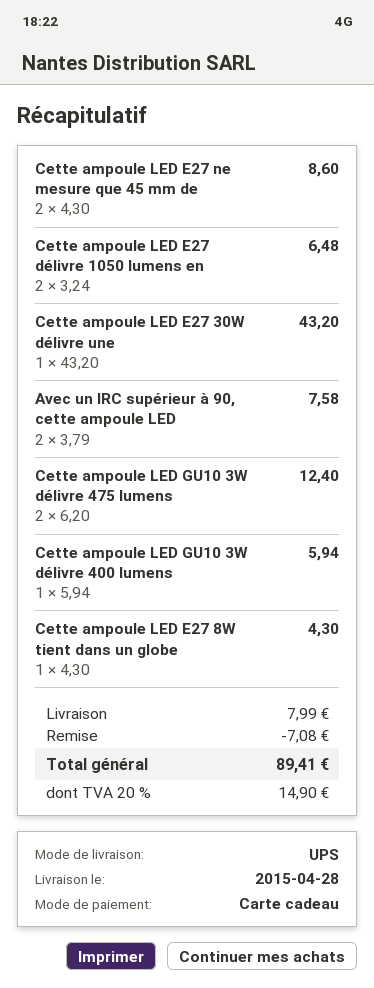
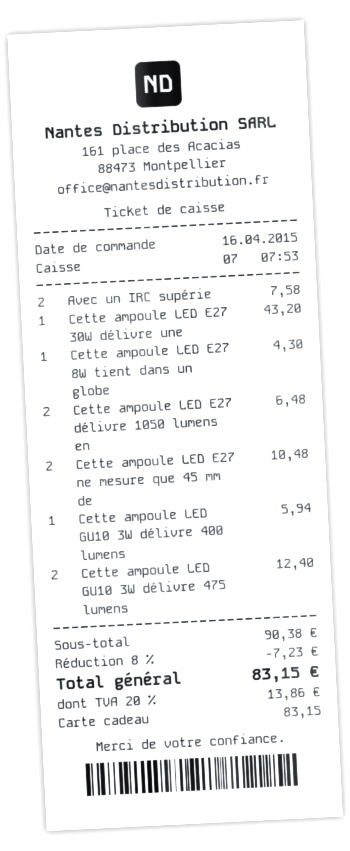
Cette ampoule LED E27 ne mesure que 45 mm de: 2 for 8.60 -> 2 for 10.48
discount: 7.08 -> 7.23
shipping: 7.99 -> none
tax: 20% = 14.90 -> 20% = 13.86
total: 89.41 -> 83.15

